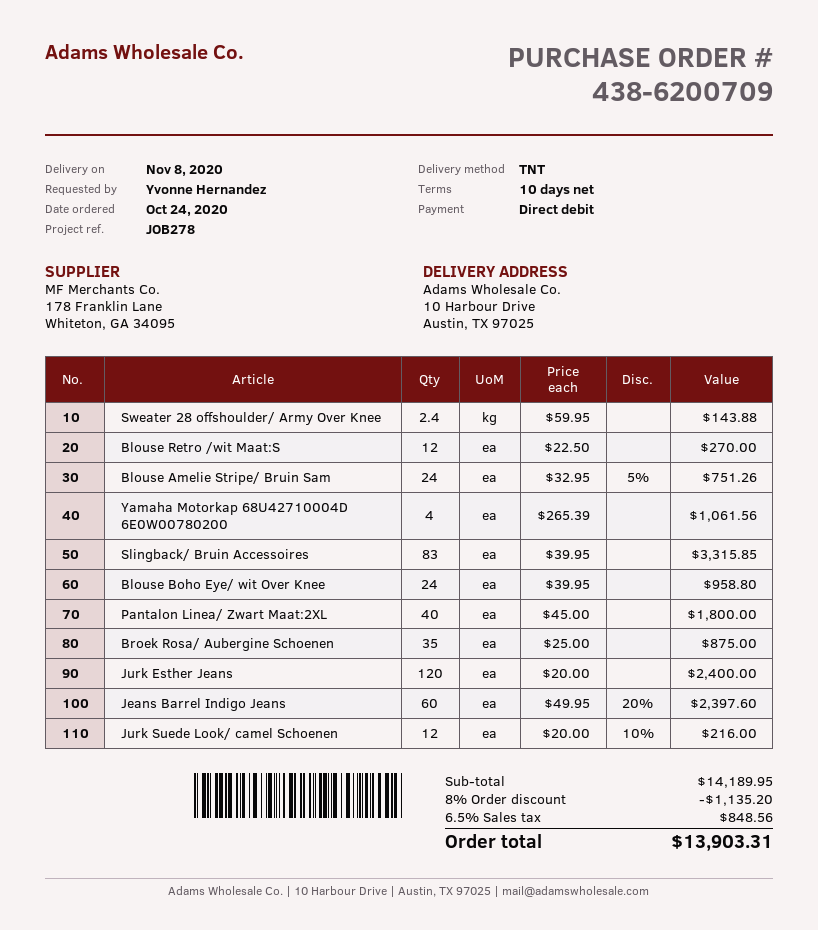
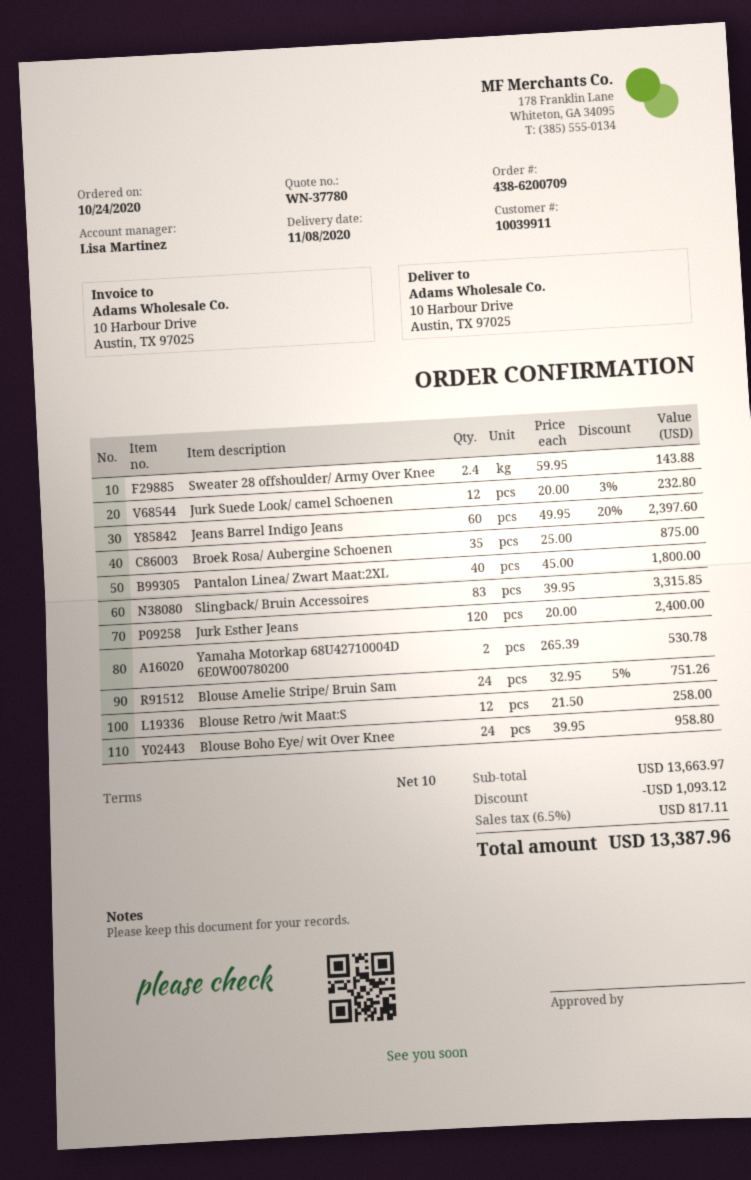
Blouse Retro /wit Maat:S: 12 x 22.50 = 270.00 -> 12 x 21.50 = 258.00
Yamaha Motorkap 68U42710004D 6E0W00780200: 4 x 265.39 = 1061.56 -> 2 x 265.39 = 530.78
Jurk Suede Look/ camel Schoenen: 12 x 20.00 - 10% = 216.00 -> 12 x 20.00 - 3% = 232.80
subtotal: 14189.95 -> 13663.97
discount: 1135.20 -> 1093.12
tax: 6.5% = 848.56 -> 6.5% = 817.11
total: 13903.31 -> 13387.96

